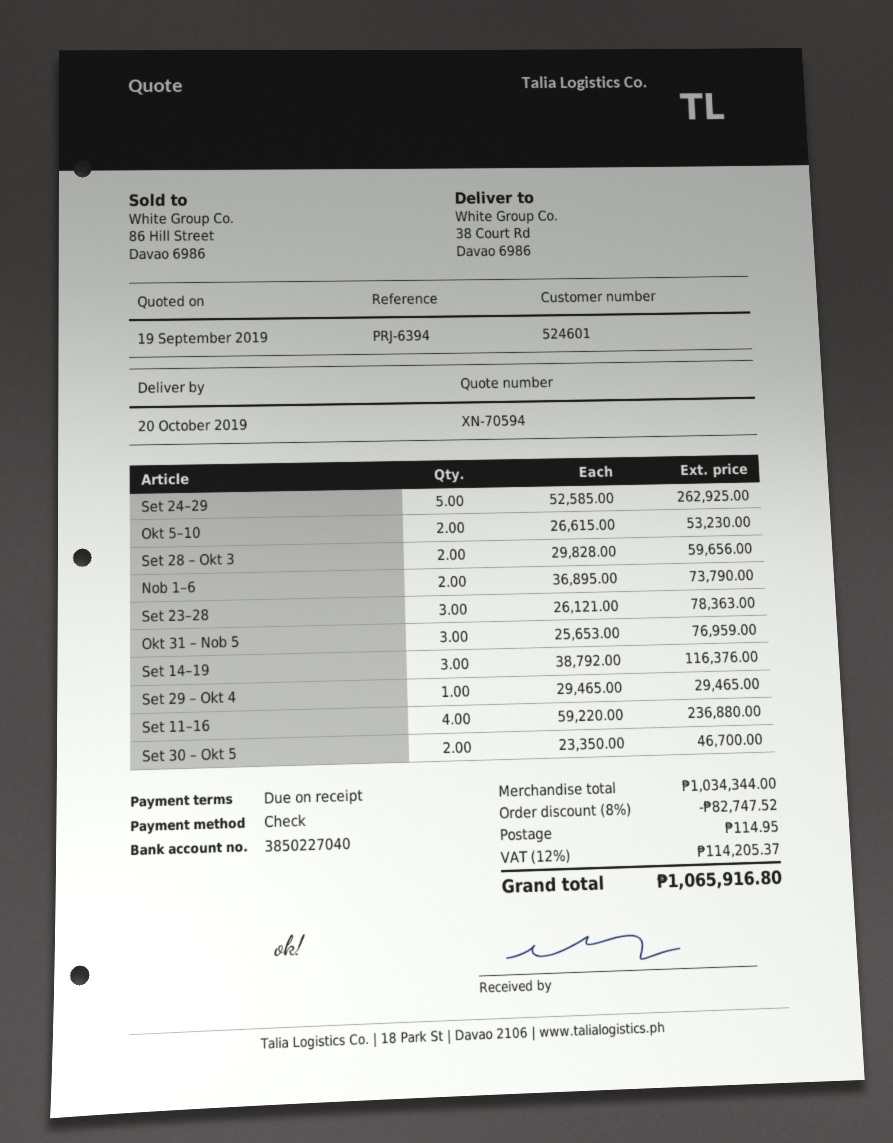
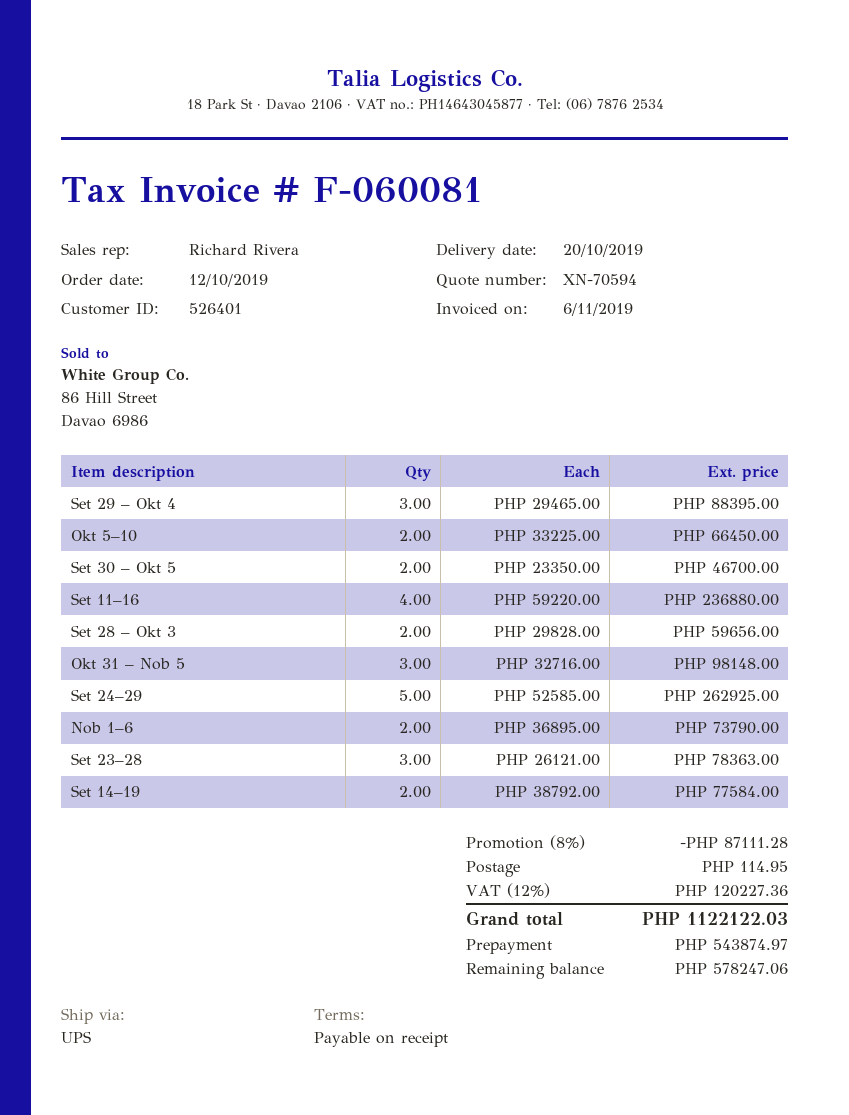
customer number: 524601 -> 526401
Okt 5–10: 2 x 26615.00 = 53230.00 -> 2 x 33225.00 = 66450.00
Okt 31 – Nob 5: 3 x 25653.00 = 76959.00 -> 3 x 32716.00 = 98148.00
Set 14–19: 3 x 38792.00 = 116376.00 -> 2 x 38792.00 = 77584.00
Set 29 – Okt 4: 1 x 29465.00 = 29465.00 -> 3 x 29465.00 = 88395.00
discount: 8% = 82747.52 -> 8% = 87111.28
tax: 12% = 114205.37 -> 12% = 120227.36
total: 1065916.80 -> 1122122.03

